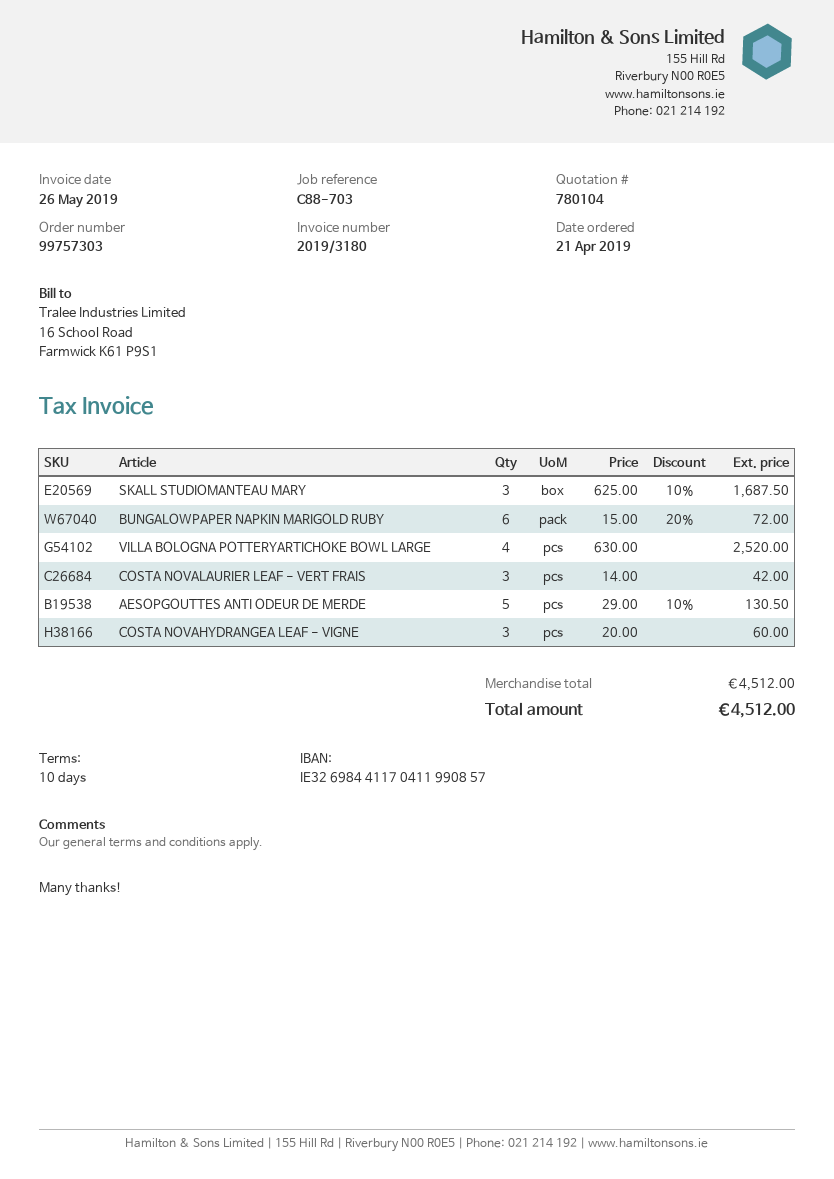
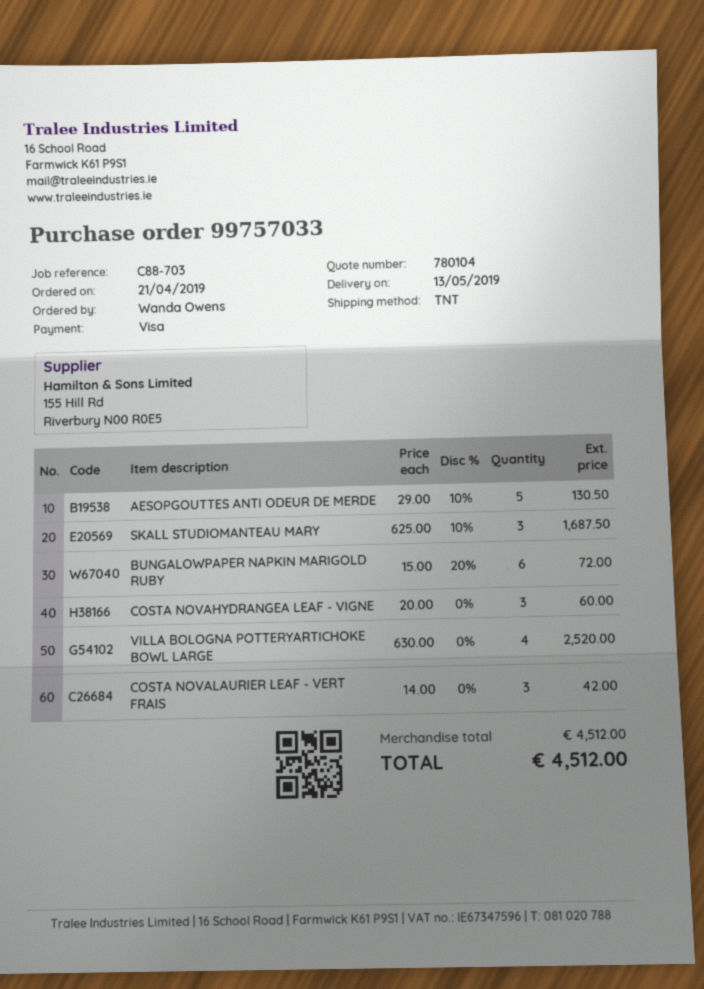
order number: 99757303 -> 99757033

